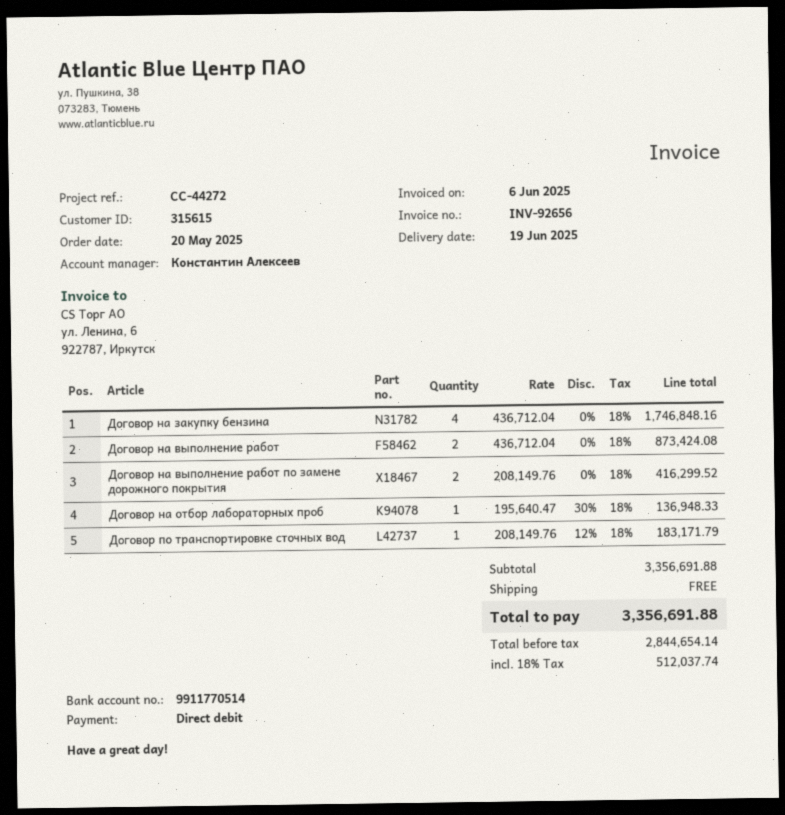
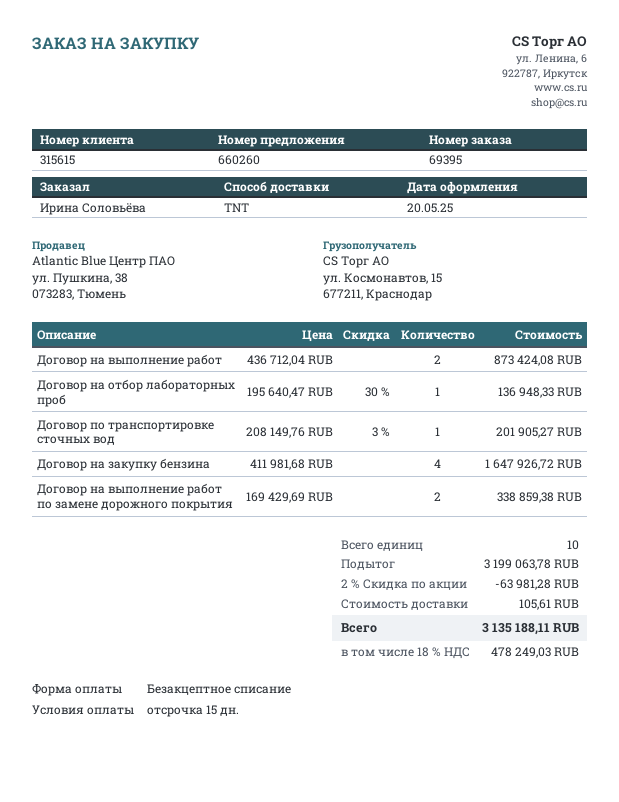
Договор на закупку бензина: 4 x 436712.04 = 1746848.16 -> 4 x 411981.68 = 1647926.72
Договор на выполнение работ по замене дорожного покрытия: 2 x 208149.76 = 416299.52 -> 2 x 169429.69 = 338859.38
Договор по транспортировке сточных вод: 1 x 208149.76 - 12% = 183171.79 -> 1 x 208149.76 - 3% = 201905.27
subtotal: 3356691.88 -> 3199063.78
discount: none -> 2% = 63981.28
shipping: 0.00 -> 105.61
tax: 18% = 512037.74 -> 18% = 478249.03
total: 3356691.88 -> 3135188.11

